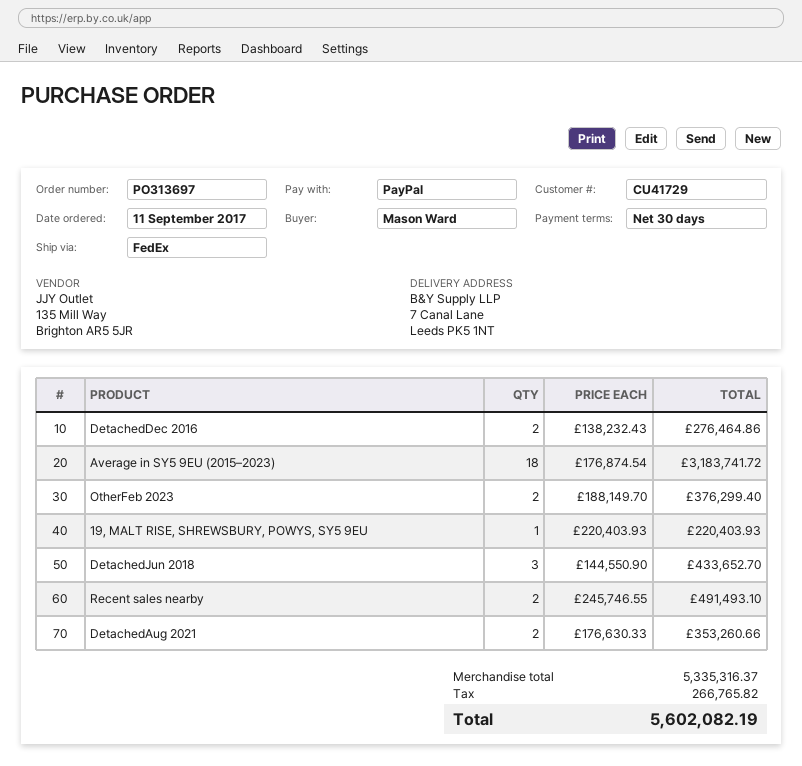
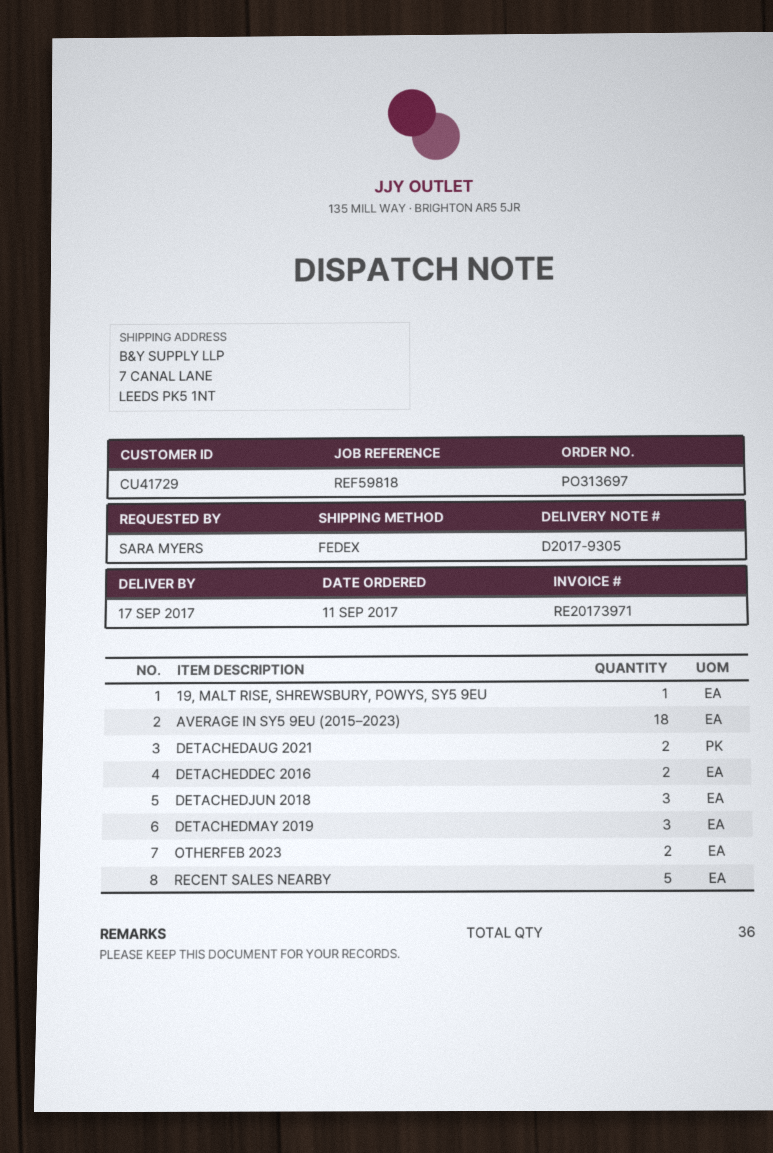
ordered by: Mason Ward -> SARA MYERS
Recent sales nearby: 2 -> 5
DETACHEDMAY 2019: none -> 3

